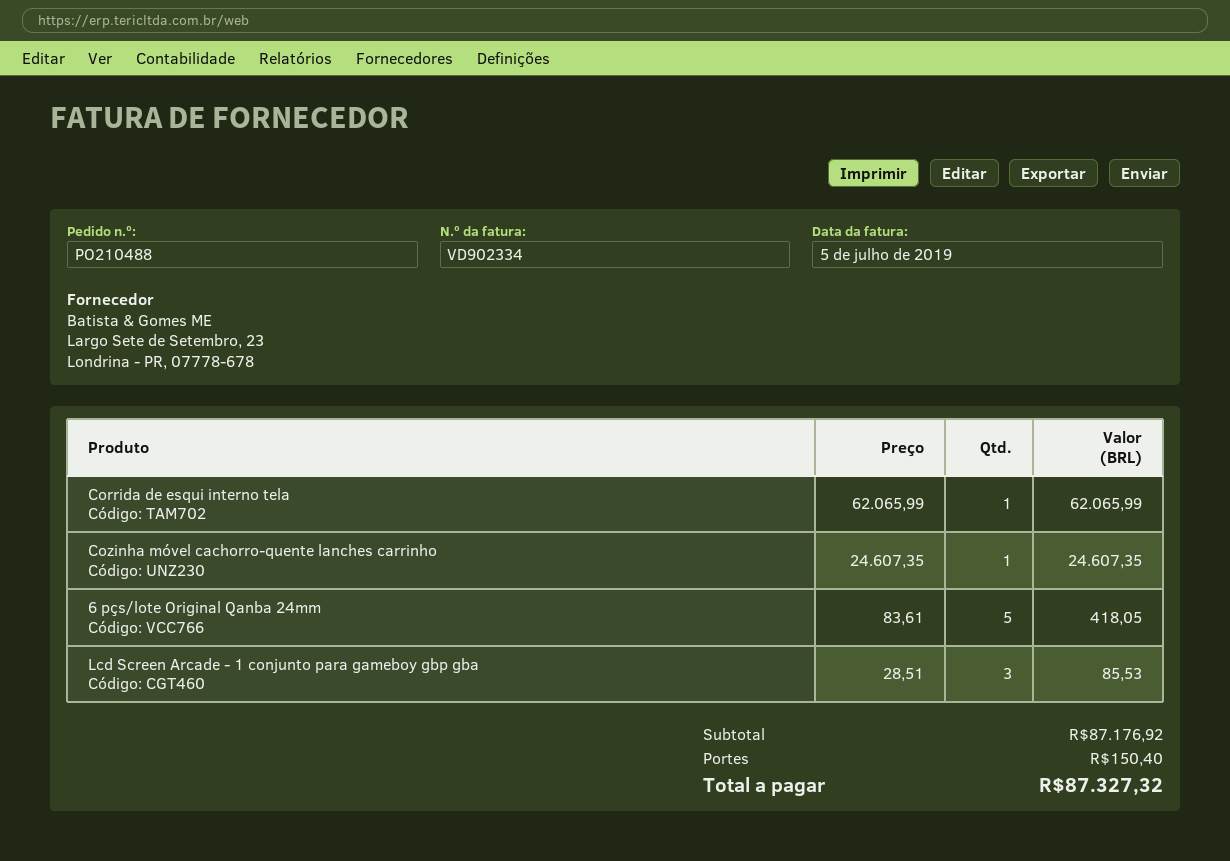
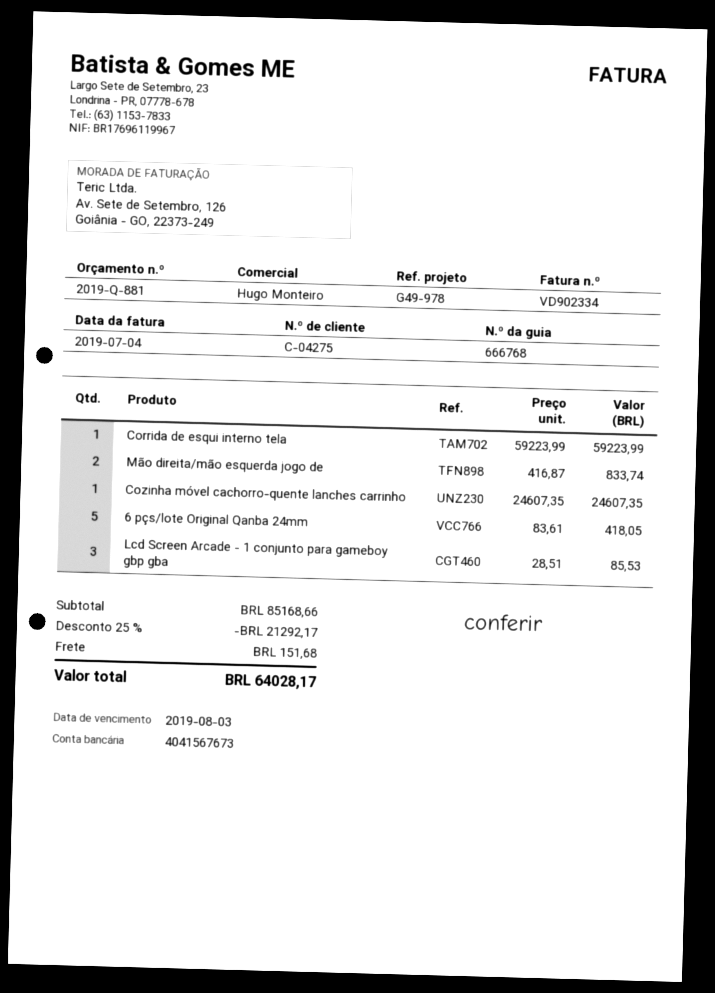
invoice date: 2019-07-05 -> 2019-07-04
Corrida de esqui interno tela: 1 x 62065.99 = 62065.99 -> 1 x 59223.99 = 59223.99
Mão direita/mão esquerda jogo de: none -> 2 x 416.87 = 833.74
subtotal: 87176.92 -> 85168.66
discount: none -> 25% = 21292.17
shipping: 150.40 -> 151.68
total: 87327.32 -> 64028.17

